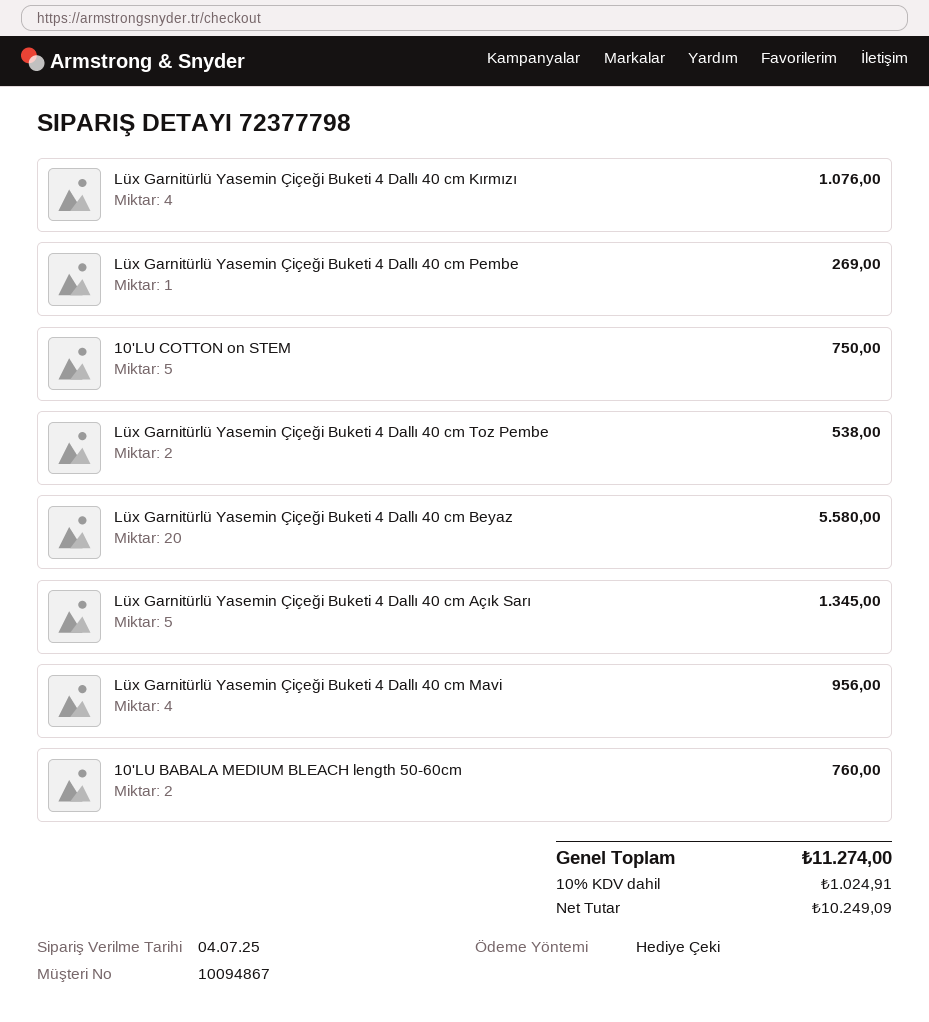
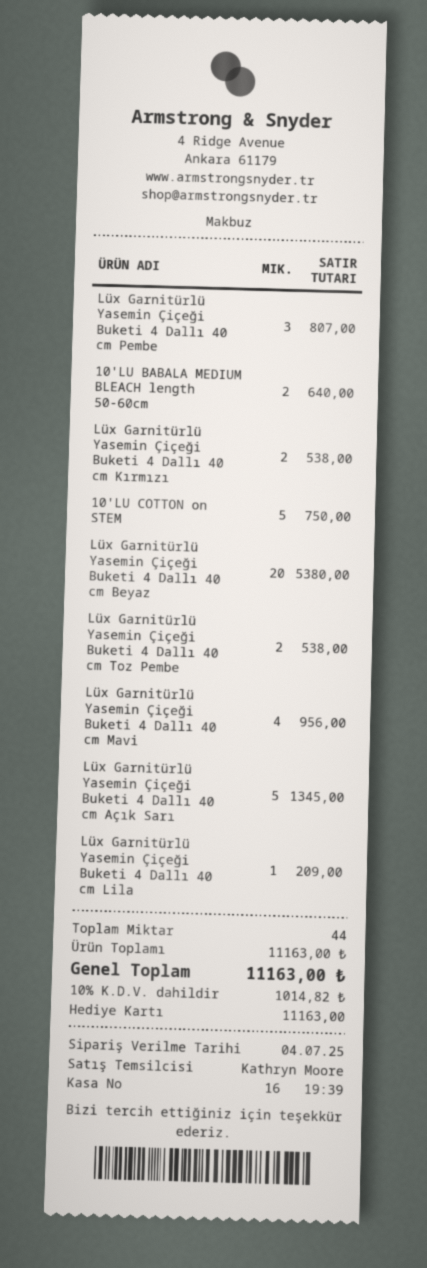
Lüx Garnitürlü Yasemin Çiçeği Buketi 4 Dallı 40 cm Kırmızı: 4 for 1076.00 -> 2 for 538.00
Lüx Garnitürlü Yasemin Çiçeği Buketi 4 Dallı 40 cm Pembe: 1 for 269.00 -> 3 for 807.00
Lüx Garnitürlü Yasemin Çiçeği Buketi 4 Dallı 40 cm Beyaz: 20 for 5580.00 -> 20 for 5380.00
10'LU BABALA MEDIUM BLEACH length 50-60cm: 2 for 760.00 -> 2 for 640.00
Lüx Garnitürlü Yasemin Çiçeği Buketi 4 Dallı 40 cm Lila: none -> 1 for 209.00
tax: 10% = 1024.91 -> 10% = 1014.82
total: 11274.00 -> 11163.00

